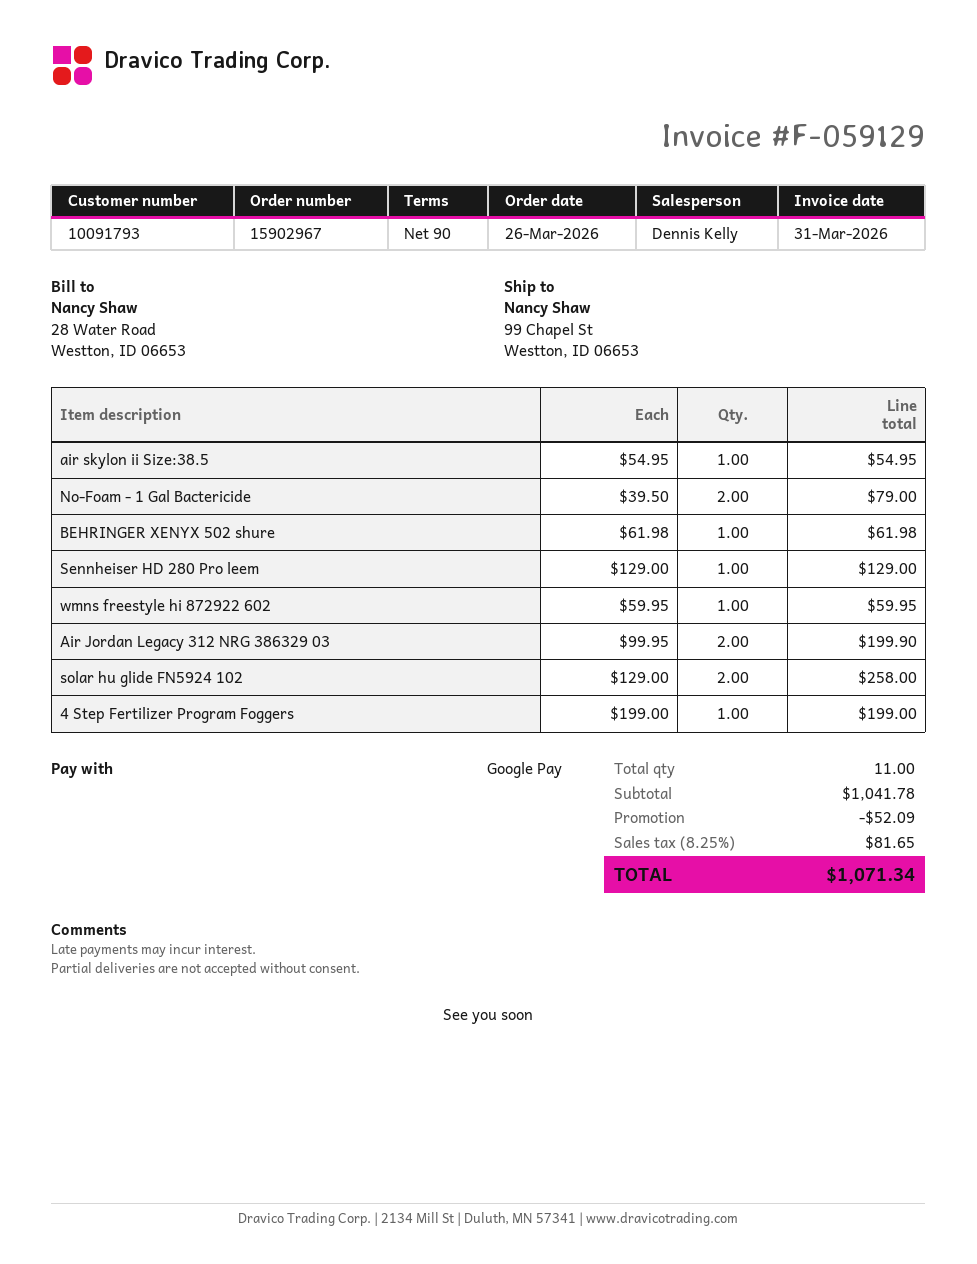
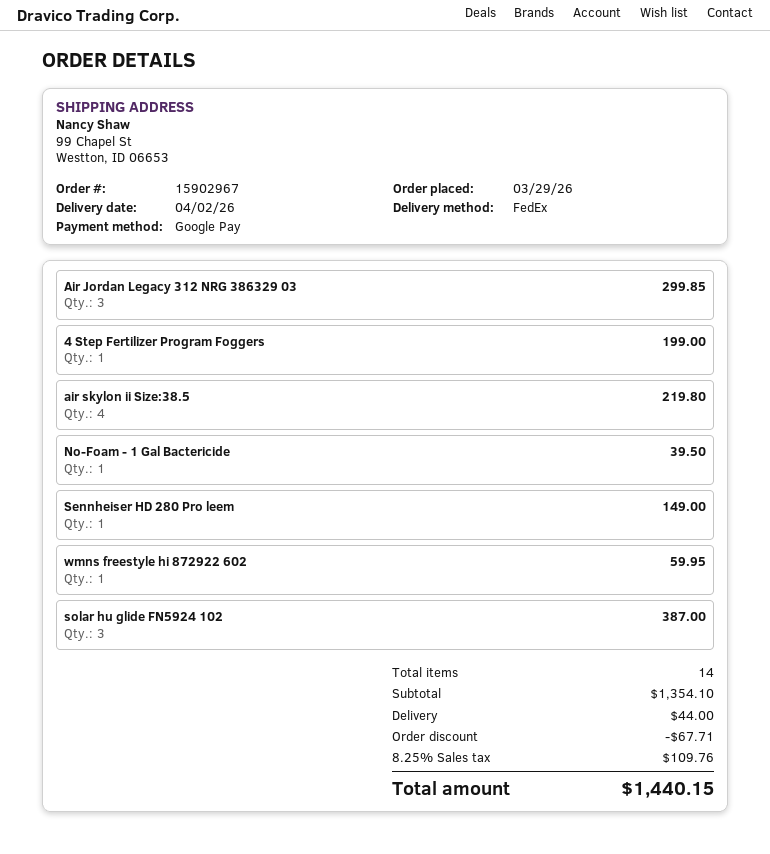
order date: 2026-03-26 -> 2026-03-29
air skylon ii Size:38.5: 1 for 54.95 -> 4 for 219.80
No-Foam - 1 Gal Bactericide: 2 for 79.00 -> 1 for 39.50
BEHRINGER XENYX 502 shure: 1 for 61.98 -> none
Sennheiser HD 280 Pro leem: 1 for 129.00 -> 1 for 149.00
Air Jordan Legacy 312 NRG 386329 03: 2 for 199.90 -> 3 for 299.85
solar hu glide FN5924 102: 2 for 258.00 -> 3 for 387.00
total quantity: 11 -> 14
subtotal: 1041.78 -> 1354.10
discount: 52.09 -> 67.71
shipping: none -> 44.00
tax: 8.25% = 81.65 -> 8.25% = 109.76
total: 1071.34 -> 1440.15

